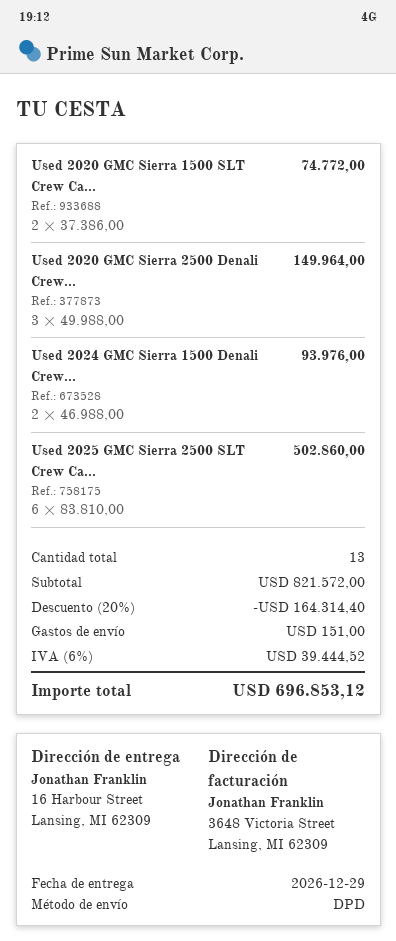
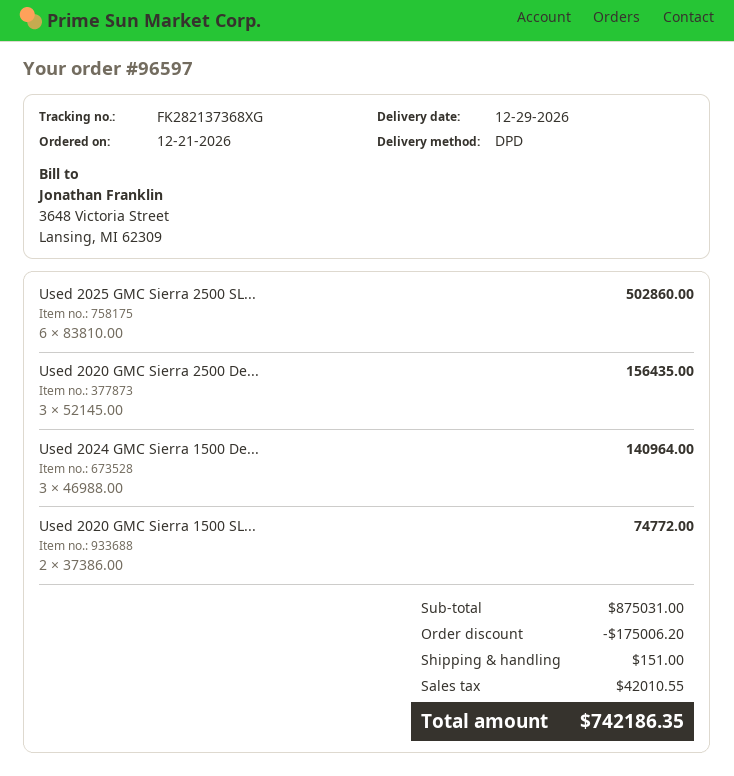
Used 2020 GMC Sierra 2500 Denali Crew...: 3 x 49988.00 = 149964.00 -> 3 x 52145.00 = 156435.00
Used 2024 GMC Sierra 1500 Denali Crew...: 2 x 46988.00 = 93976.00 -> 3 x 46988.00 = 140964.00
subtotal: 821572.00 -> 875031.00
discount: 164314.40 -> 175006.20
tax: 39444.52 -> 42010.55
total: 696853.12 -> 742186.35

